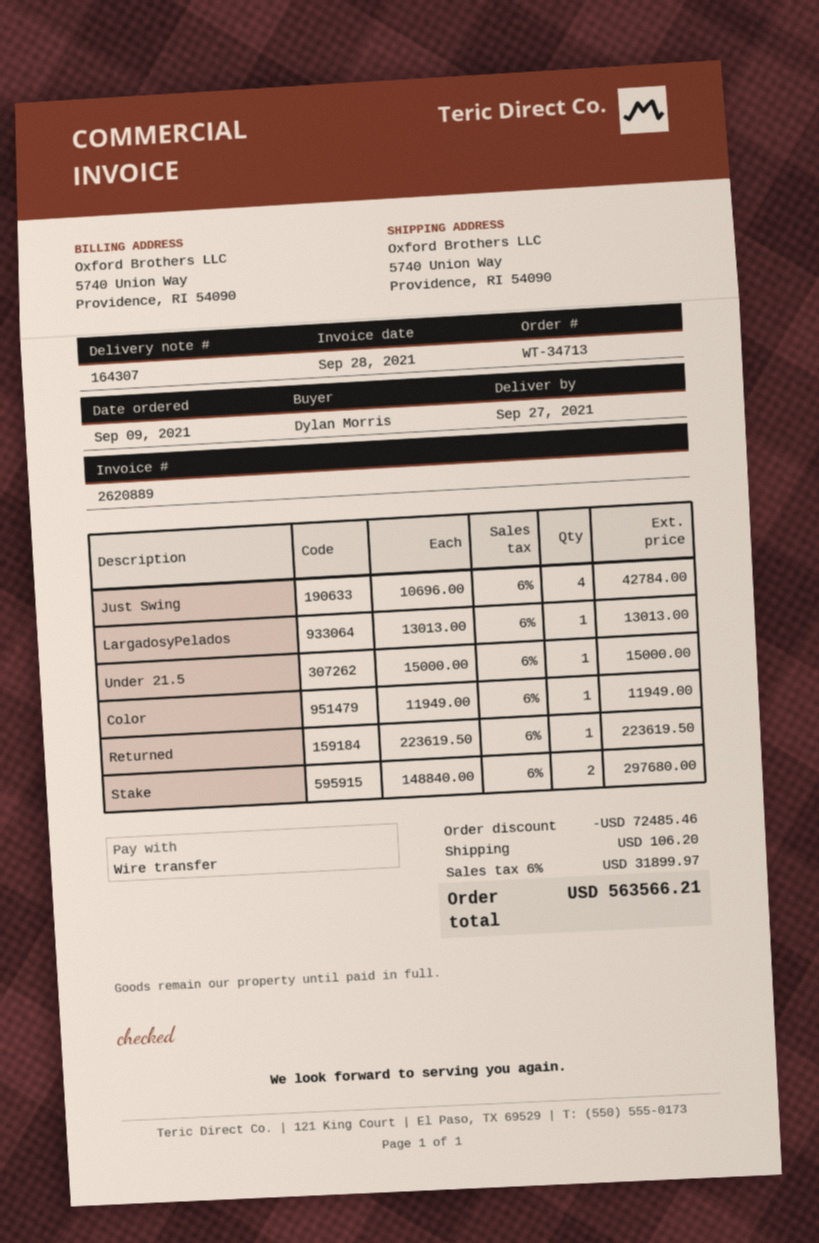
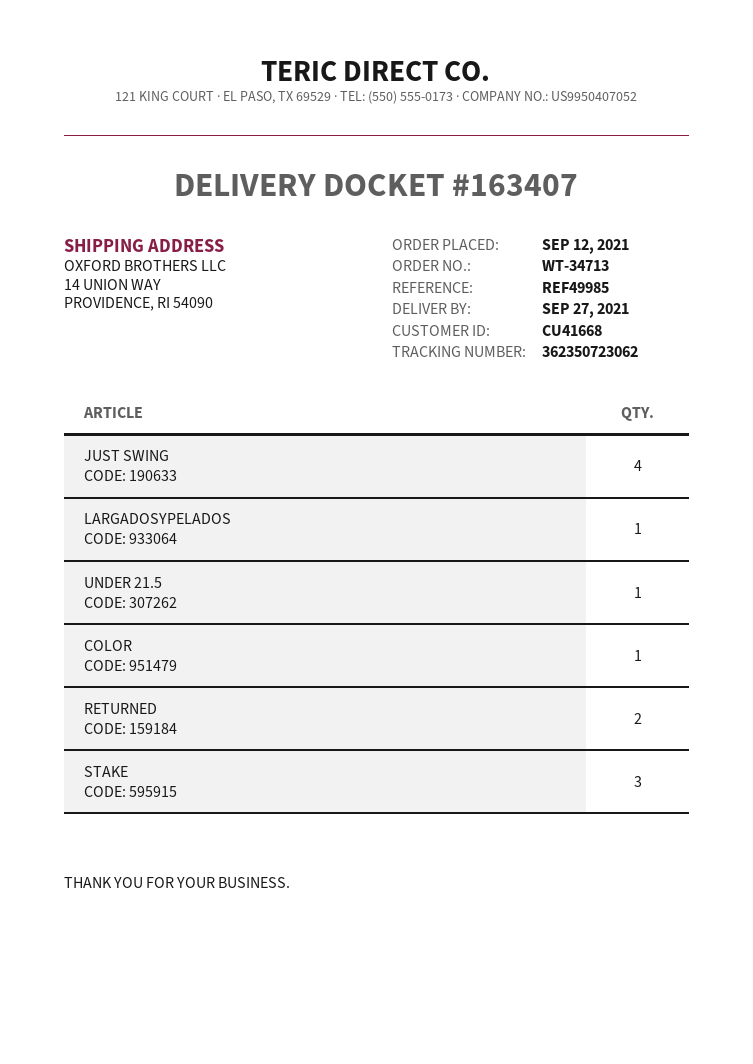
order date: 2021-09-09 -> 2021-09-12
delivery note number: 164307 -> 163407
ship to: 5740 Union Way, Providence, RI 54090 -> 14 UNION WAY, PROVIDENCE, RI 54090
Returned: 1 -> 2
Stake: 2 -> 3

